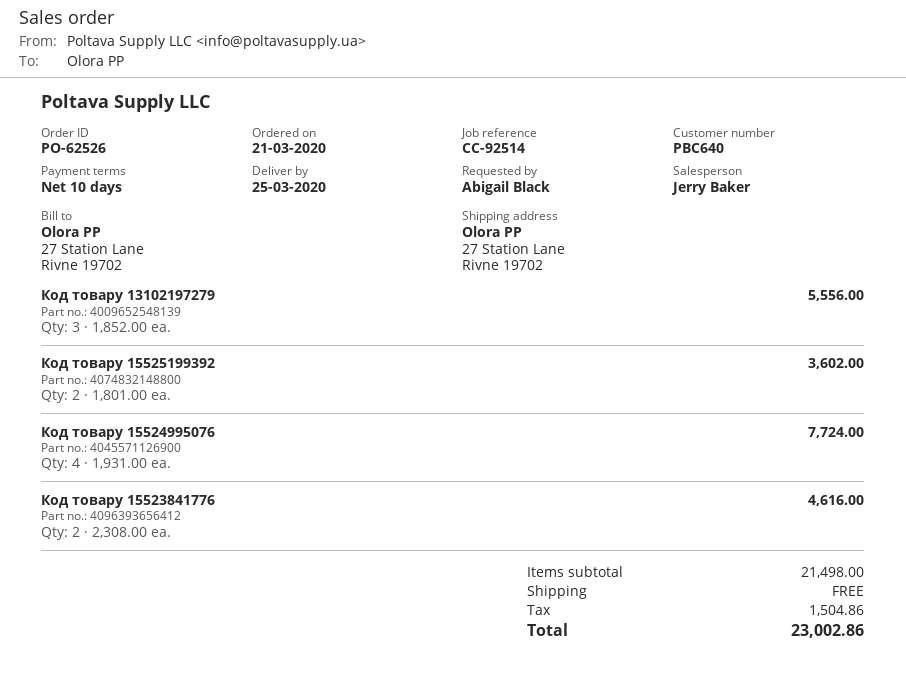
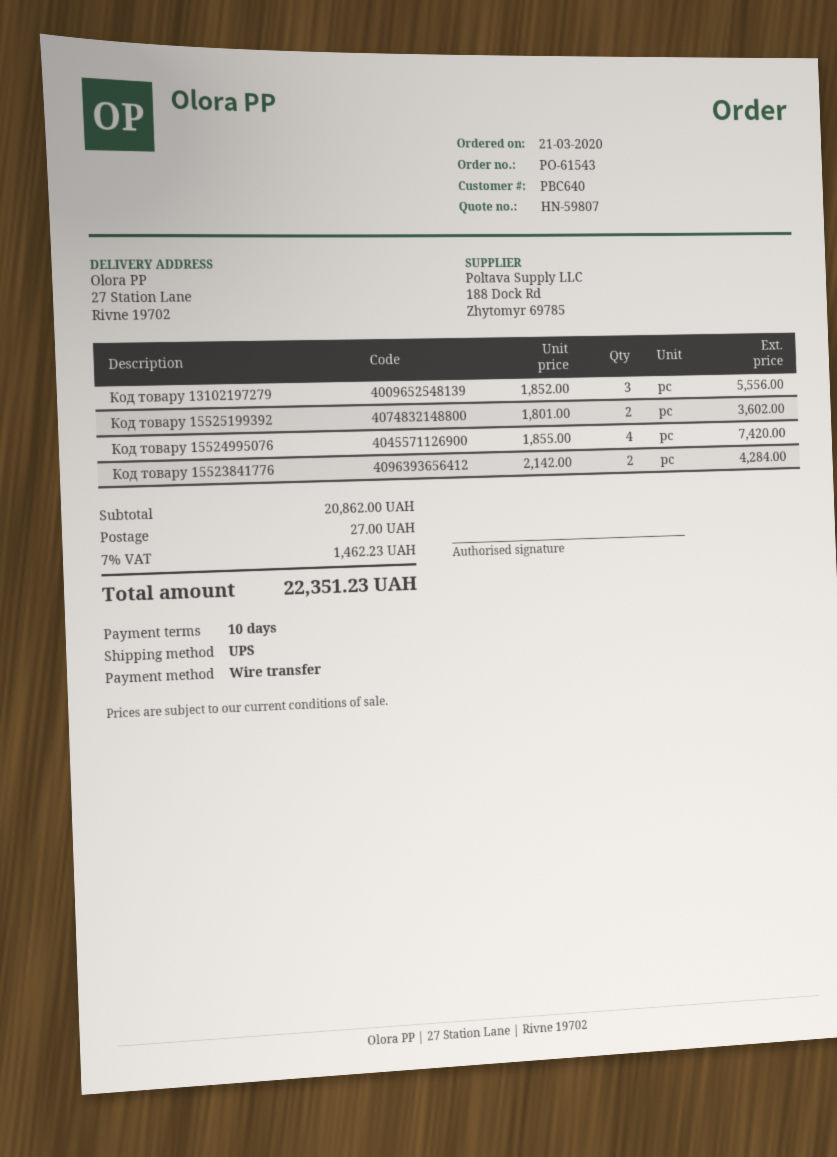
order number: PO-62526 -> PO-61543
Код товару 15524995076: 4 x 1931.00 = 7724.00 -> 4 x 1855.00 = 7420.00
Код товару 15523841776: 2 x 2308.00 = 4616.00 -> 2 x 2142.00 = 4284.00
subtotal: 21498.00 -> 20862.00
shipping: 0.00 -> 27.00
tax: 1504.86 -> 1462.23
total: 23002.86 -> 22351.23

